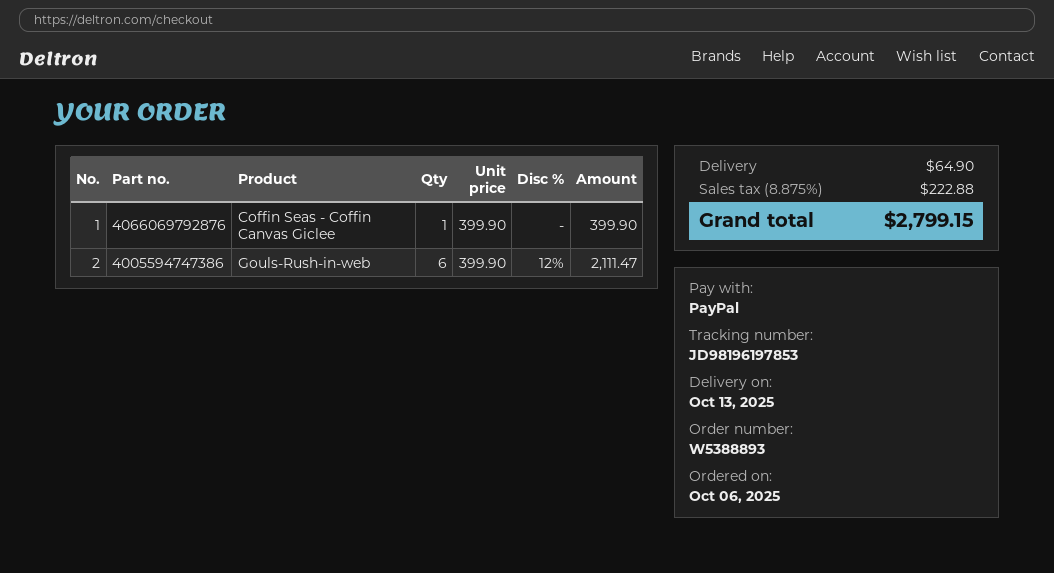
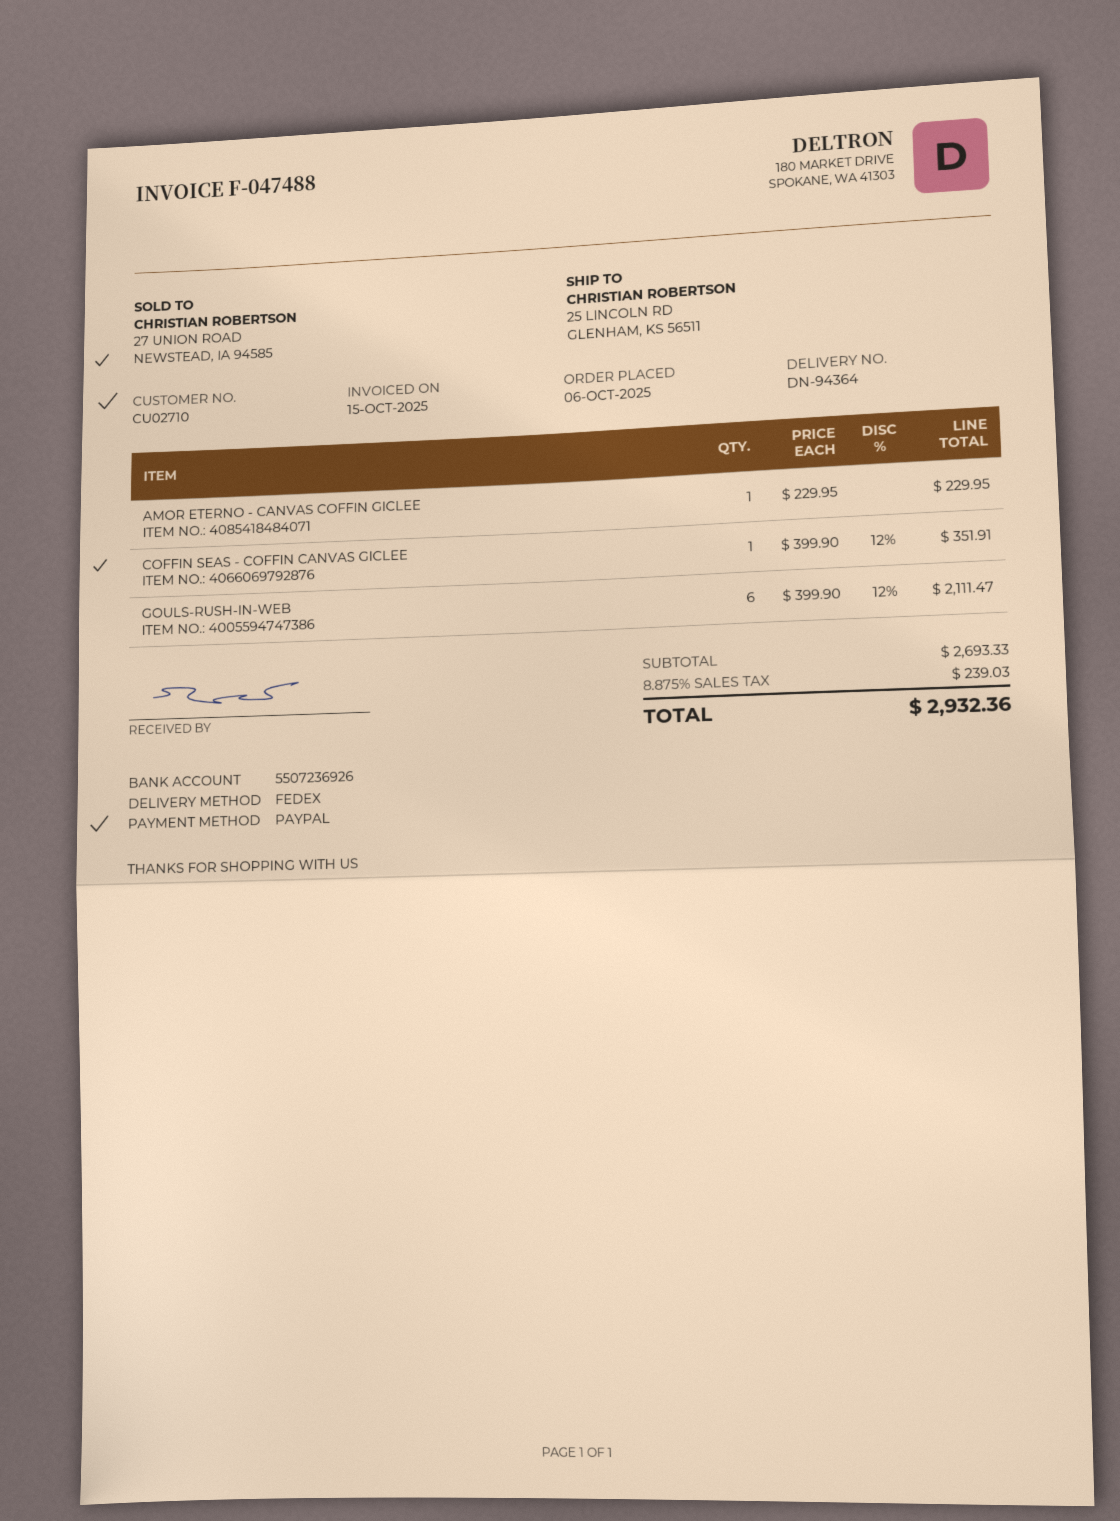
Coffin Seas - Coffin Canvas Giclee: 1 x 399.90 = 399.90 -> 1 x 399.90 - 12% = 351.91
AMOR ETERNO - CANVAS COFFIN GICLEE: none -> 1 x 229.95 = 229.95
shipping: 64.90 -> none
tax: 8.875% = 222.88 -> 8.875% = 239.03
total: 2799.15 -> 2932.36

